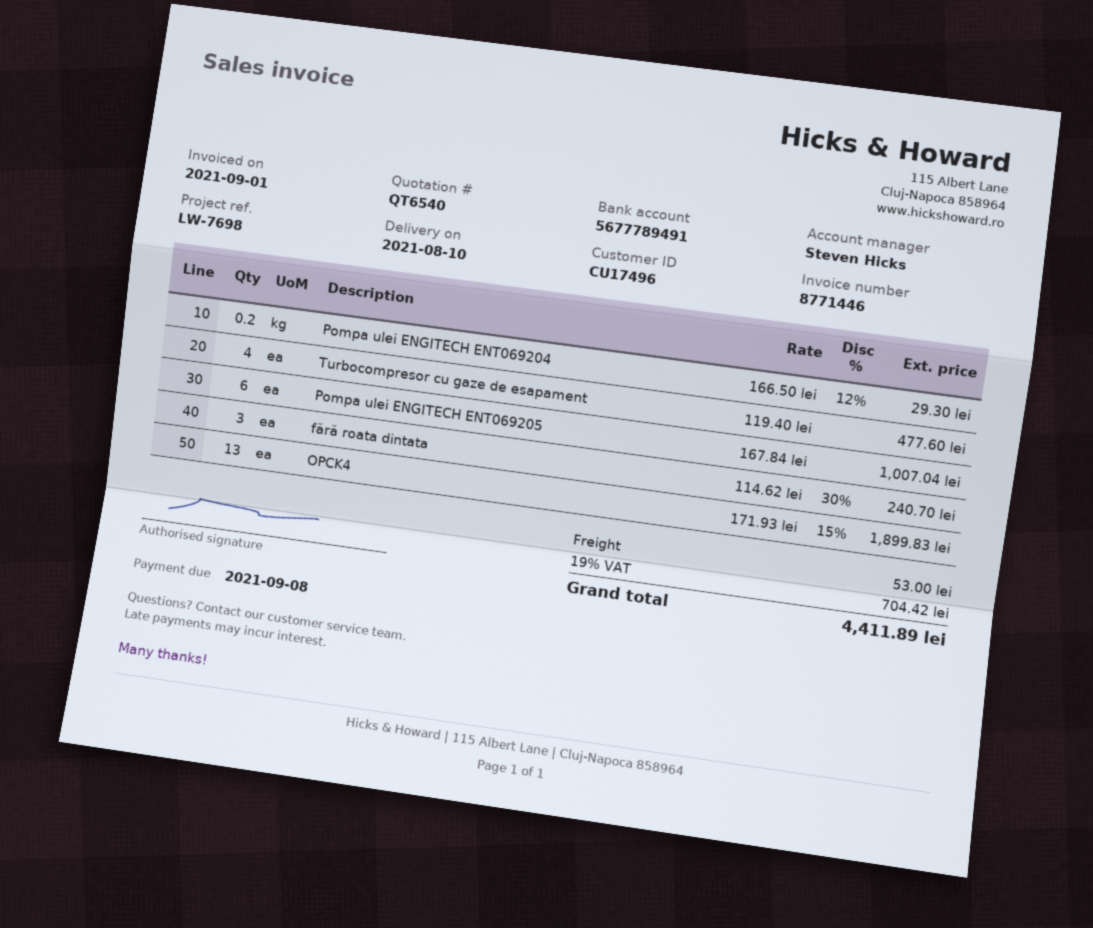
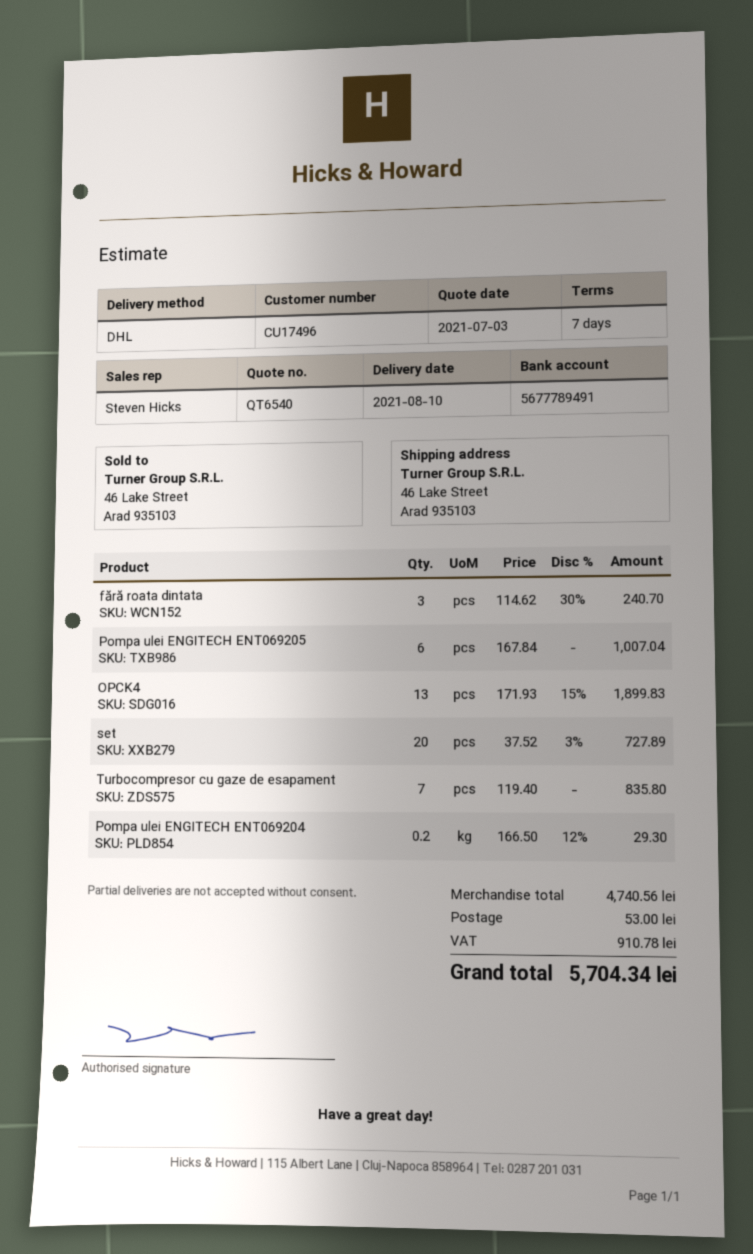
Turbocompresor cu gaze de esapament: 4 x 119.40 = 477.60 -> 7 x 119.40 = 835.80
set: none -> 20 x 37.52 - 3% = 727.89
tax: 704.42 -> 910.78
total: 4411.89 -> 5704.34

